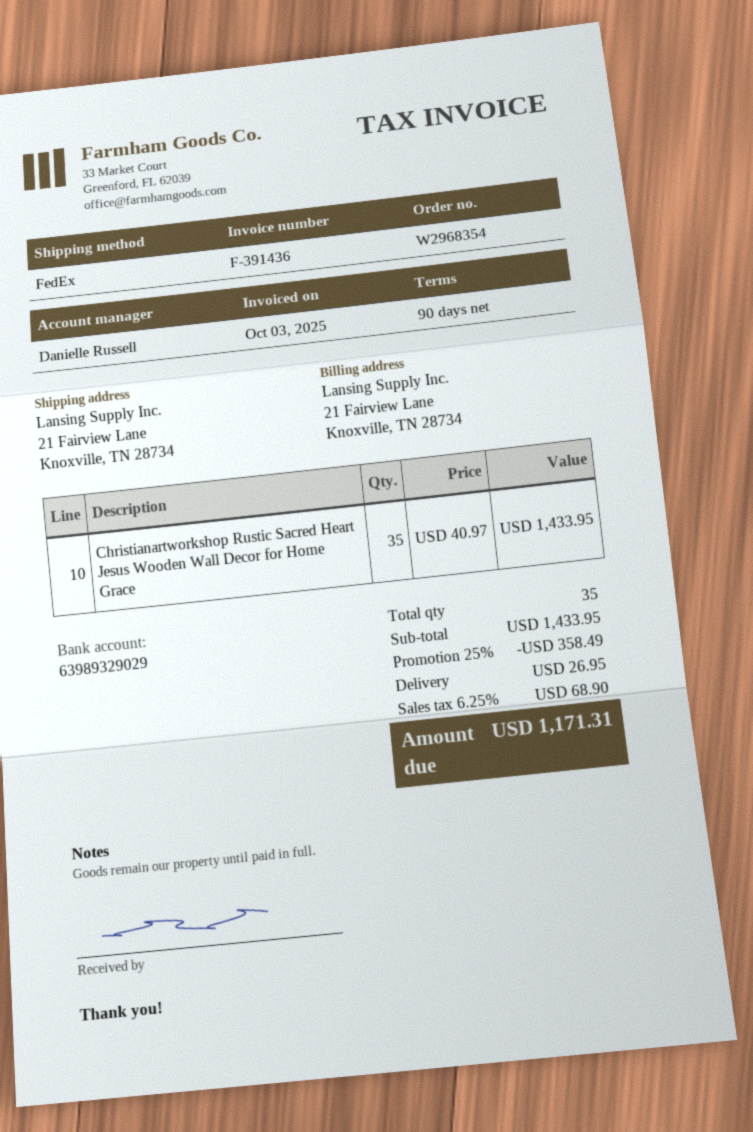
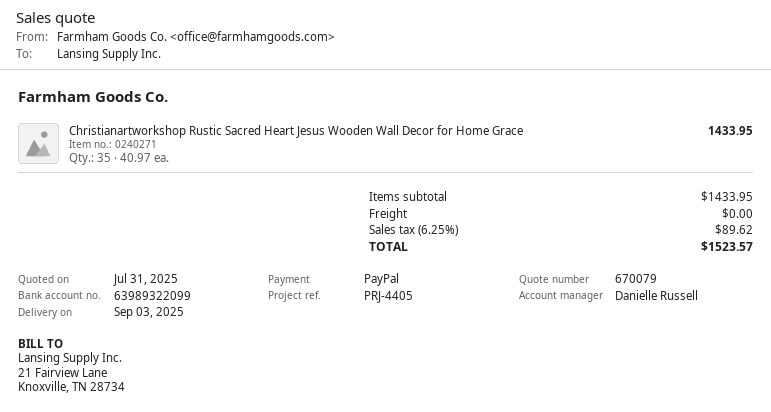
bank account: 63989329029 -> 63989322099
discount: 25% = 358.49 -> none
shipping: 26.95 -> 0.00
tax: 6.25% = 68.90 -> 6.25% = 89.62
total: 1171.31 -> 1523.57

